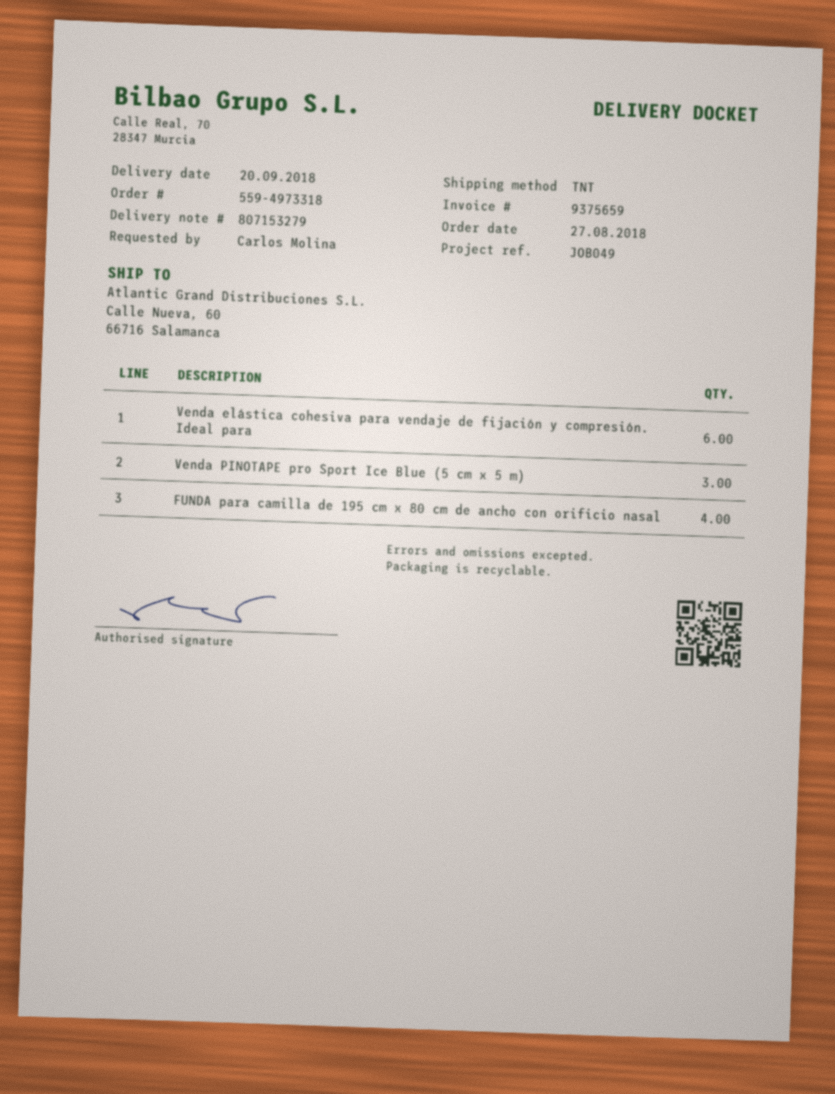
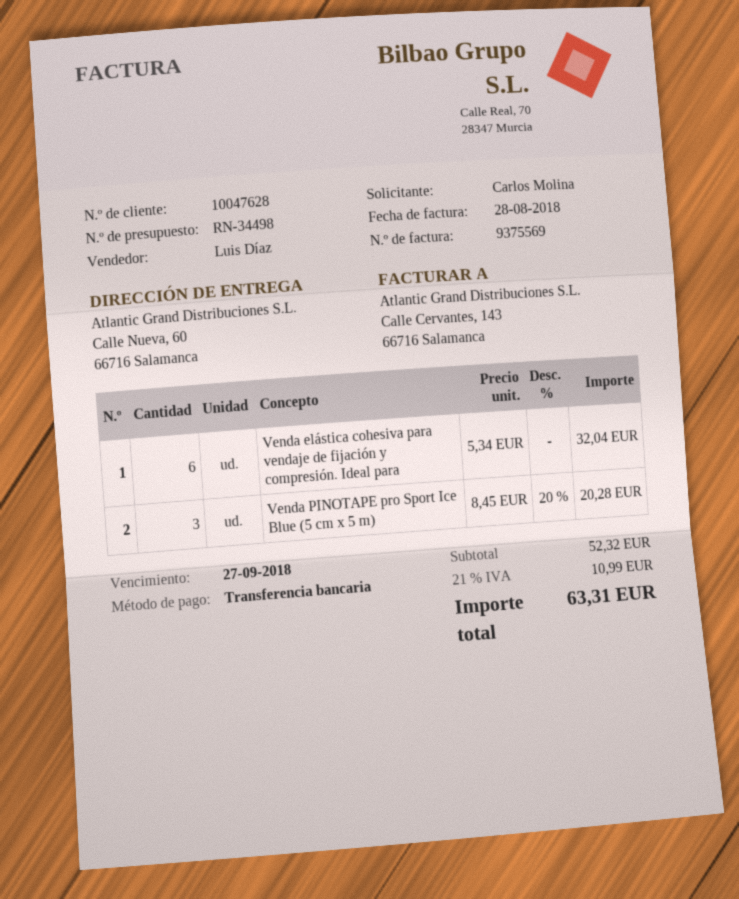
invoice number: 9375659 -> 9375569
FUNDA para camilla de 195 cm x 80 cm de ancho con orificio nasal: 4 -> none

